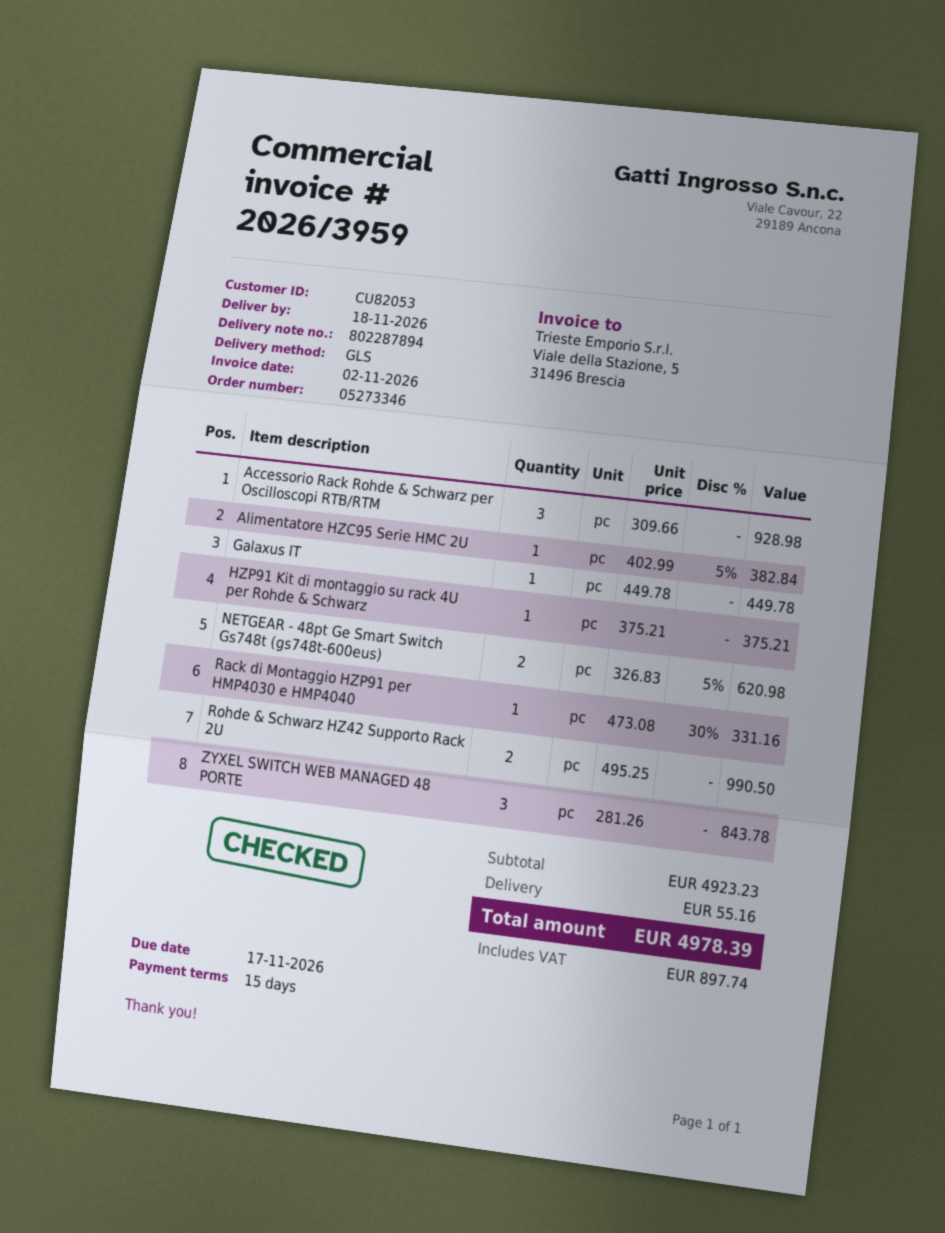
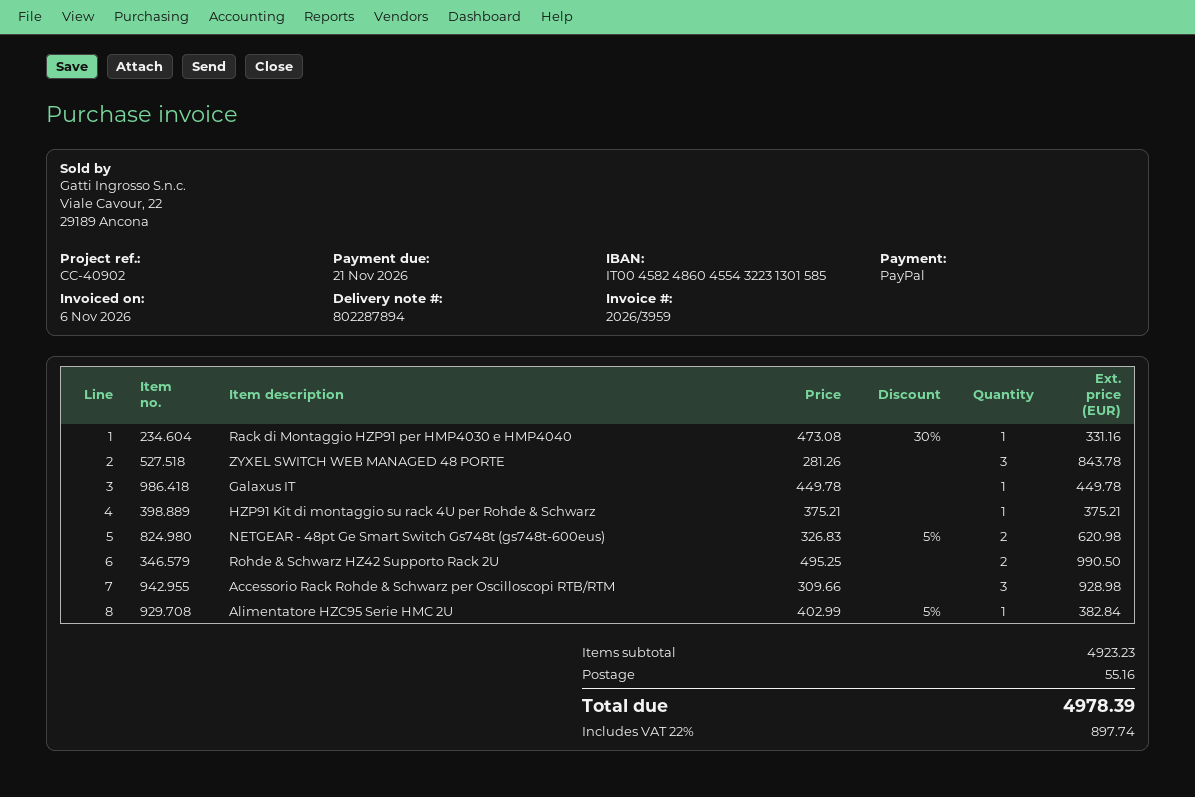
invoice date: 2026-11-02 -> 2026-11-06
due date: 2026-11-17 -> 2026-11-21

